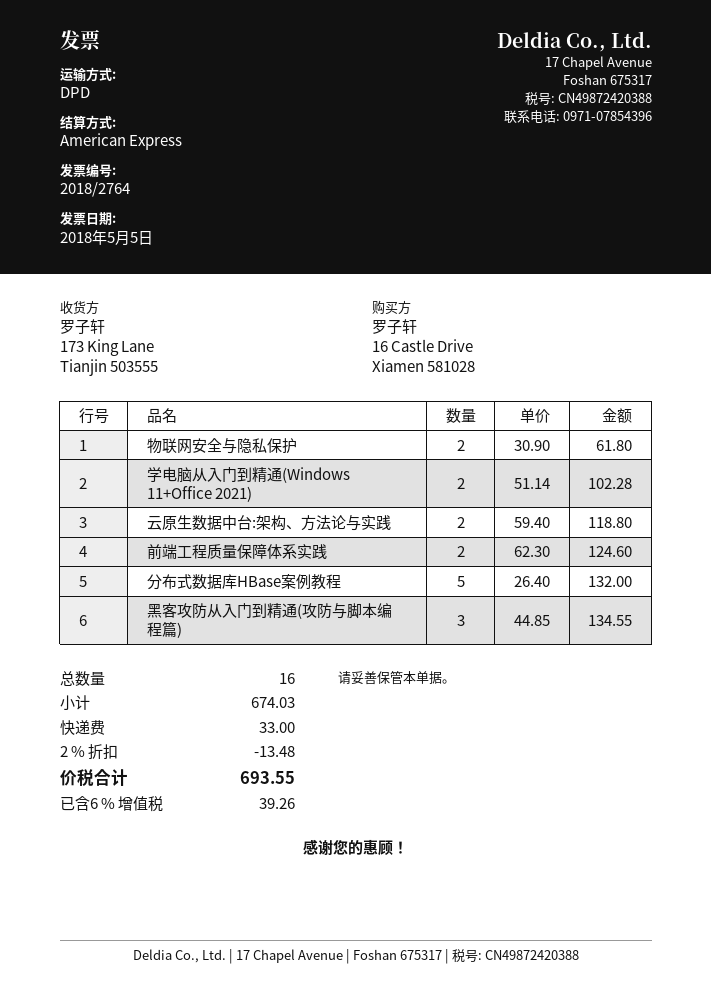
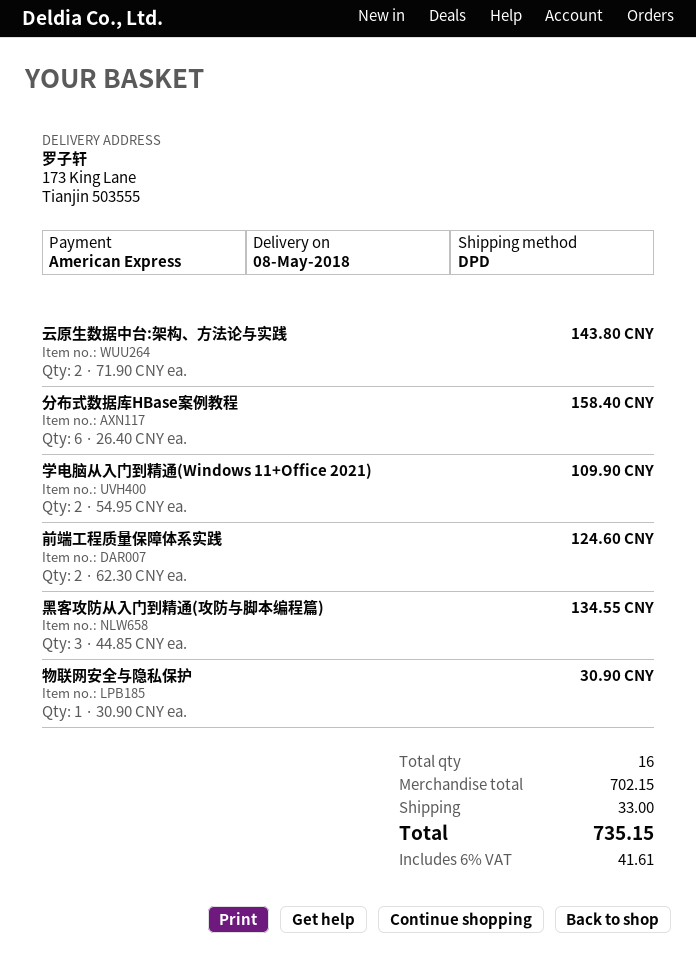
物联网安全与隐私保护: 2 x 30.90 = 61.80 -> 1 x 30.90 = 30.90
学电脑从入门到精通(Windows 11+Office 2021): 2 x 51.14 = 102.28 -> 2 x 54.95 = 109.90
云原生数据中台:架构、方法论与实践: 2 x 59.40 = 118.80 -> 2 x 71.90 = 143.80
分布式数据库HBase案例教程: 5 x 26.40 = 132.00 -> 6 x 26.40 = 158.40
subtotal: 674.03 -> 702.15
discount: 2% = 13.48 -> none
tax: 6% = 39.26 -> 6% = 41.61
total: 693.55 -> 735.15

